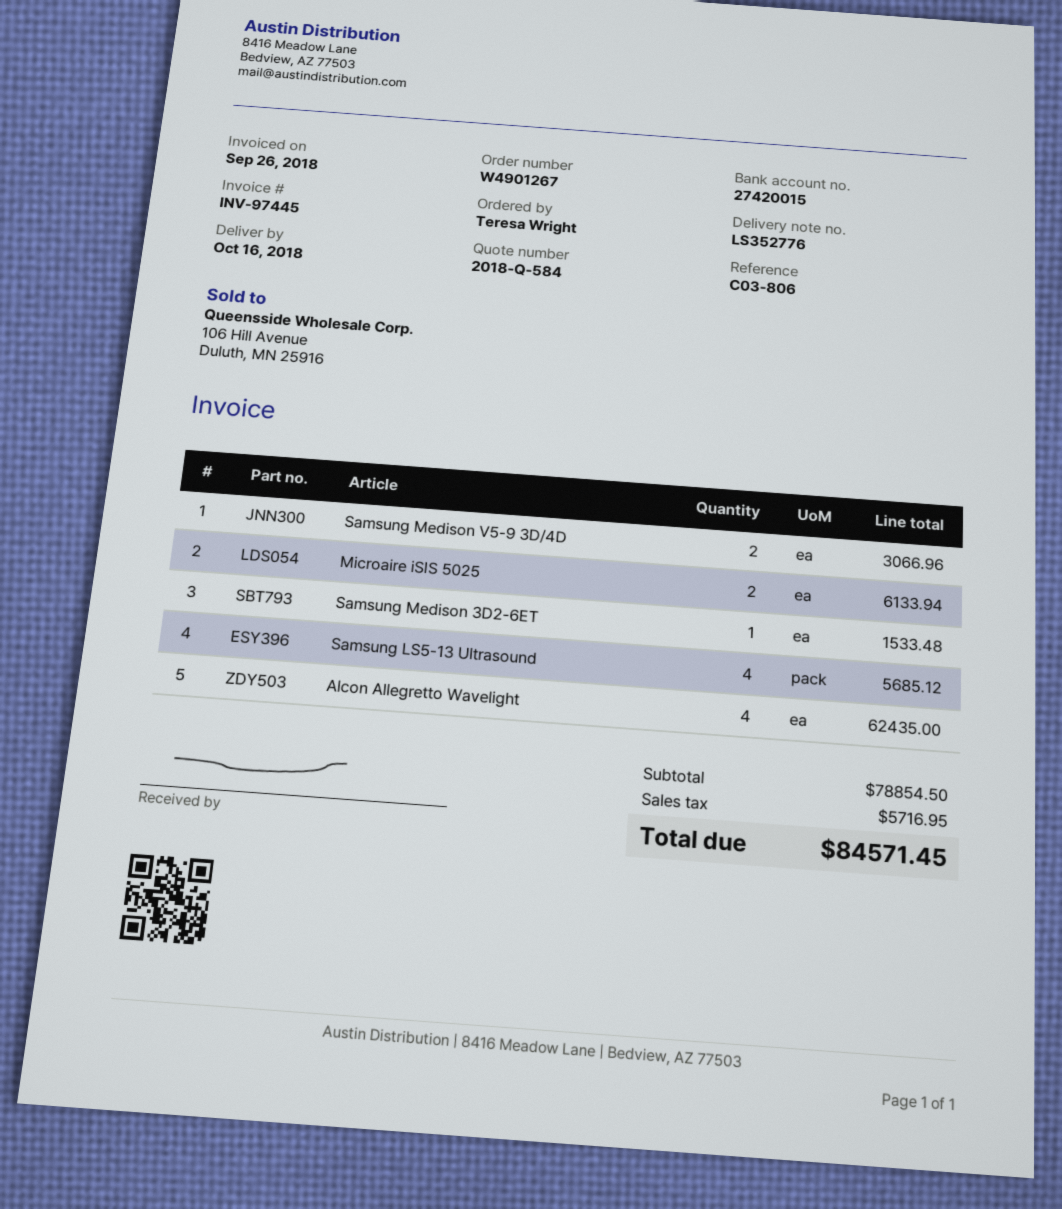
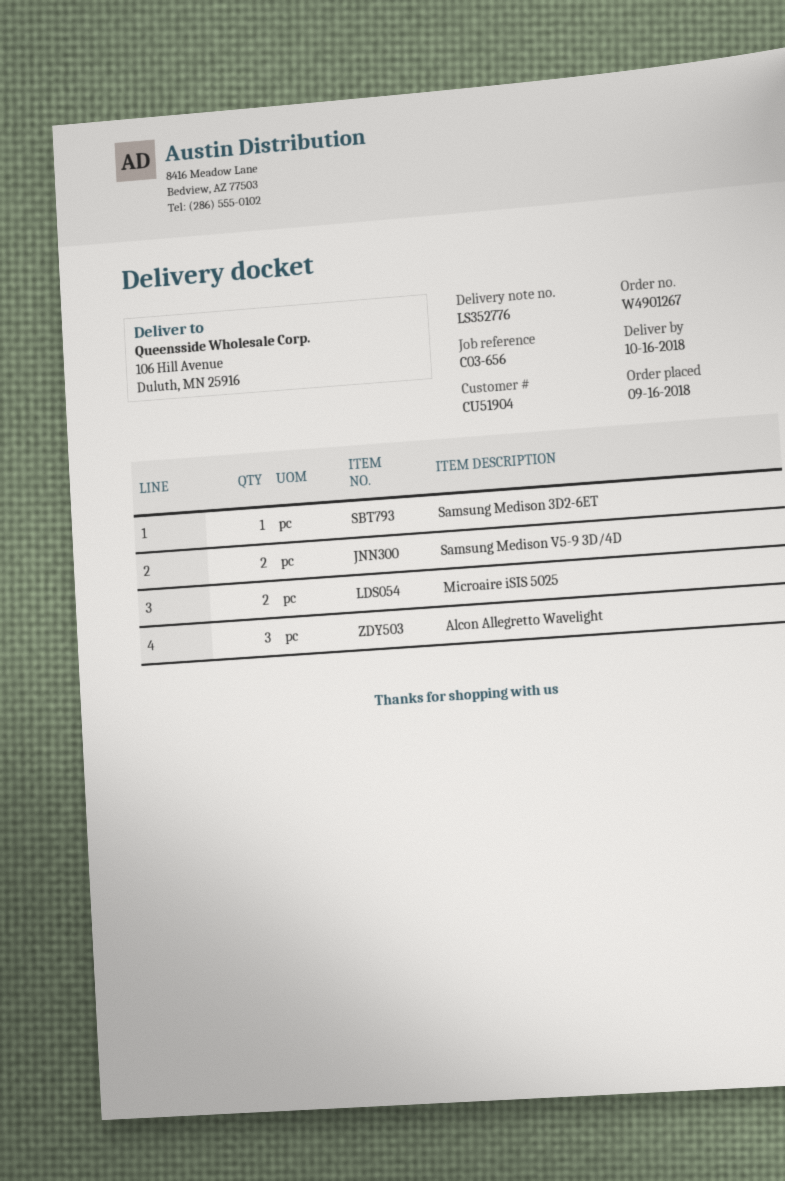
reference: C03-806 -> C03-656
Samsung LS5-13 Ultrasound: 4 -> none
Alcon Allegretto Wavelight: 4 -> 3

